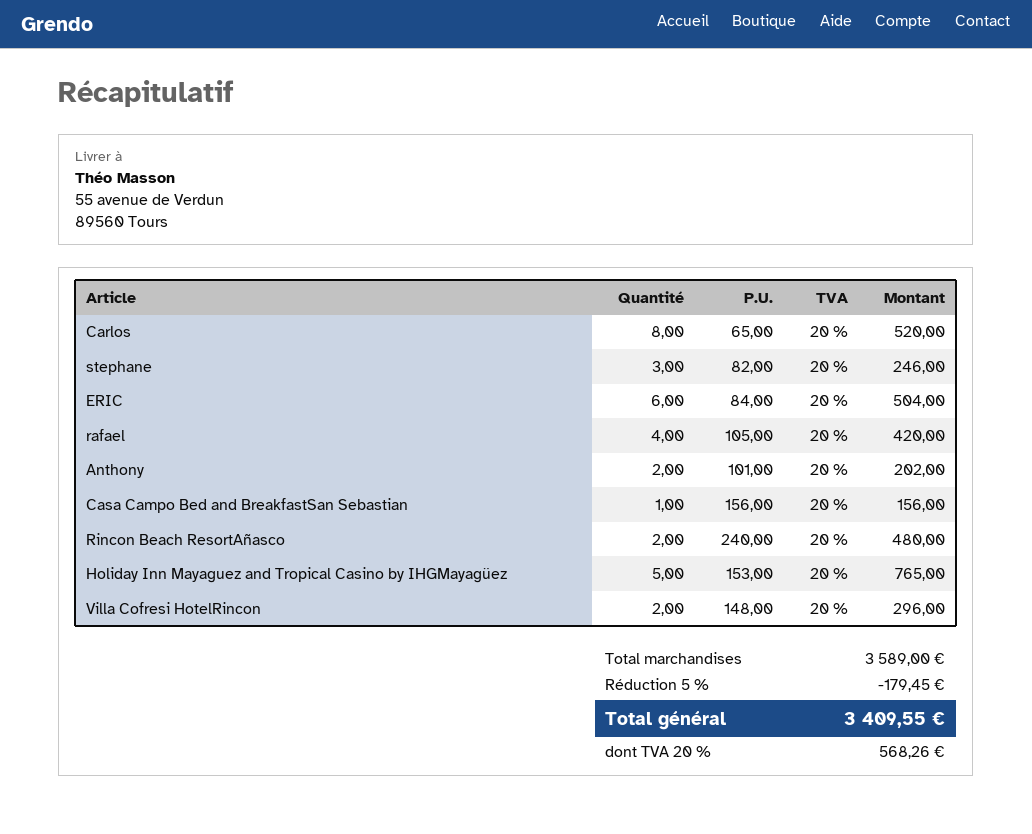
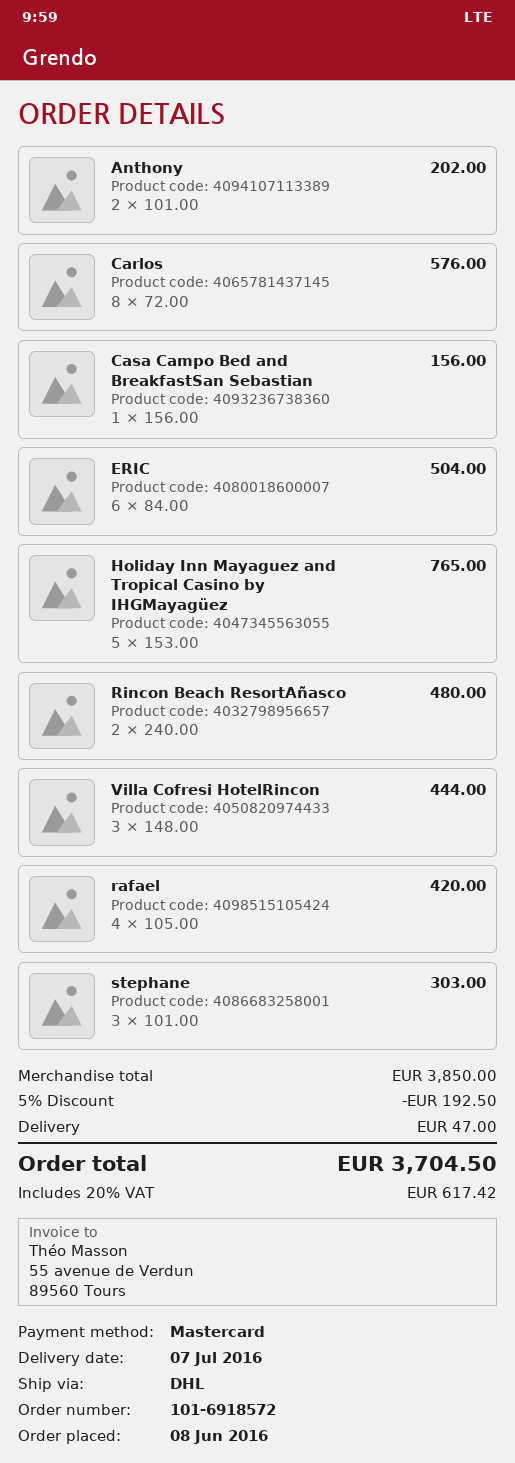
Carlos: 8 x 65.00 = 520.00 -> 8 x 72.00 = 576.00
stephane: 3 x 82.00 = 246.00 -> 3 x 101.00 = 303.00
Villa Cofresi HotelRincon: 2 x 148.00 = 296.00 -> 3 x 148.00 = 444.00
subtotal: 3589.00 -> 3850.00
discount: 5% = 179.45 -> 5% = 192.50
shipping: none -> 47.00
tax: 20% = 568.26 -> 20% = 617.42
total: 3409.55 -> 3704.50

